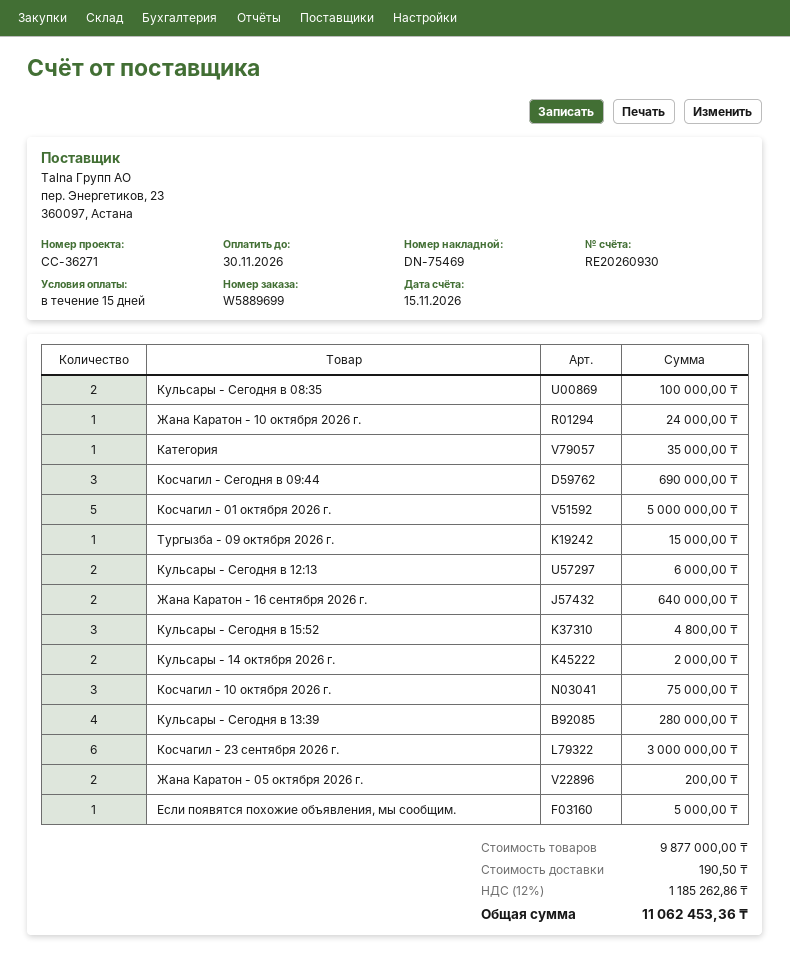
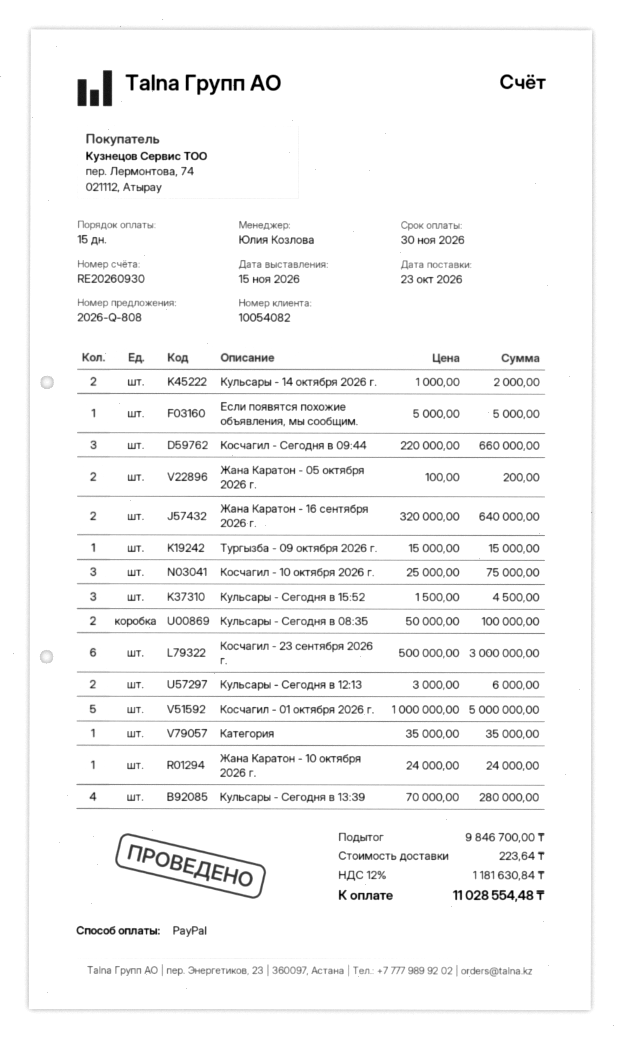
Косчагил - Сегодня в 09:44: 3 for 690000.00 -> 3 for 660000.00
Кульсары - Сегодня в 15:52: 3 for 4800.00 -> 3 for 4500.00
subtotal: 9877000.00 -> 9846700.00
shipping: 190.50 -> 223.64
tax: 12% = 1185262.86 -> 12% = 1181630.84
total: 11062453.36 -> 11028554.48

